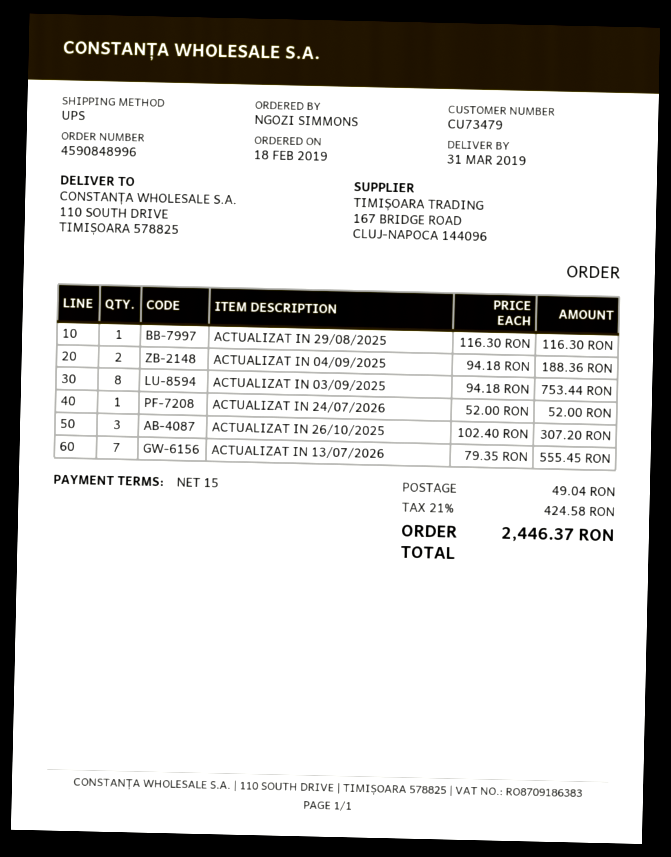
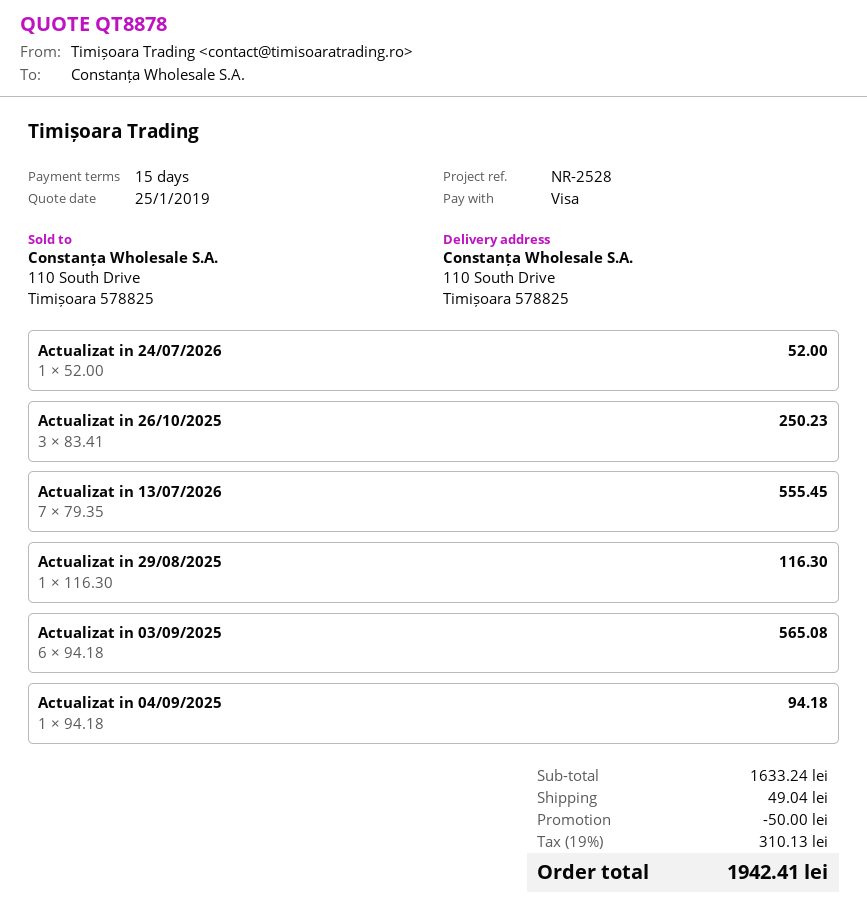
ACTUALIZAT IN 04/09/2025: 2 x 94.18 = 188.36 -> 1 x 94.18 = 94.18
ACTUALIZAT IN 03/09/2025: 8 x 94.18 = 753.44 -> 6 x 94.18 = 565.08
ACTUALIZAT IN 26/10/2025: 3 x 102.40 = 307.20 -> 3 x 83.41 = 250.23
discount: none -> 50.00
tax: 21% = 424.58 -> 19% = 310.13
total: 2446.37 -> 1942.41

